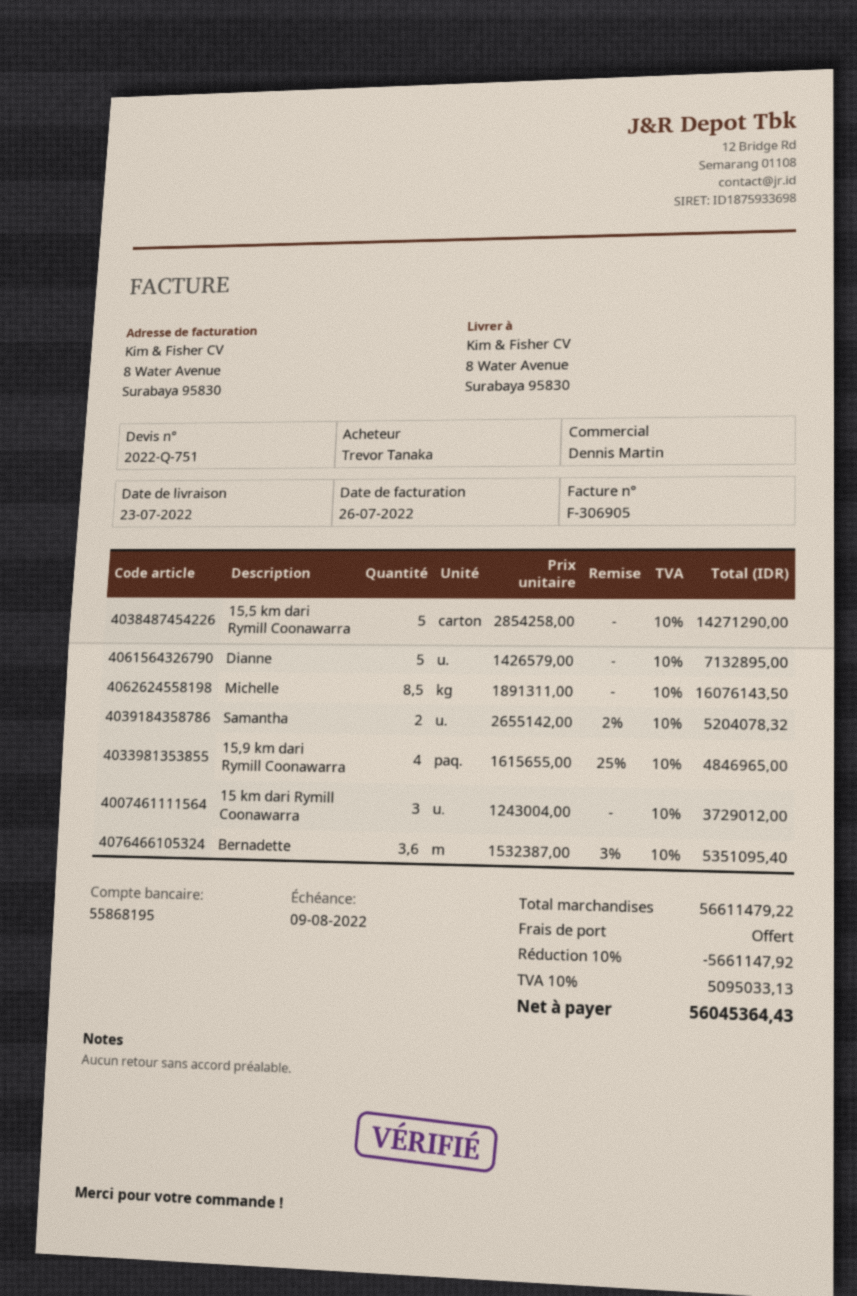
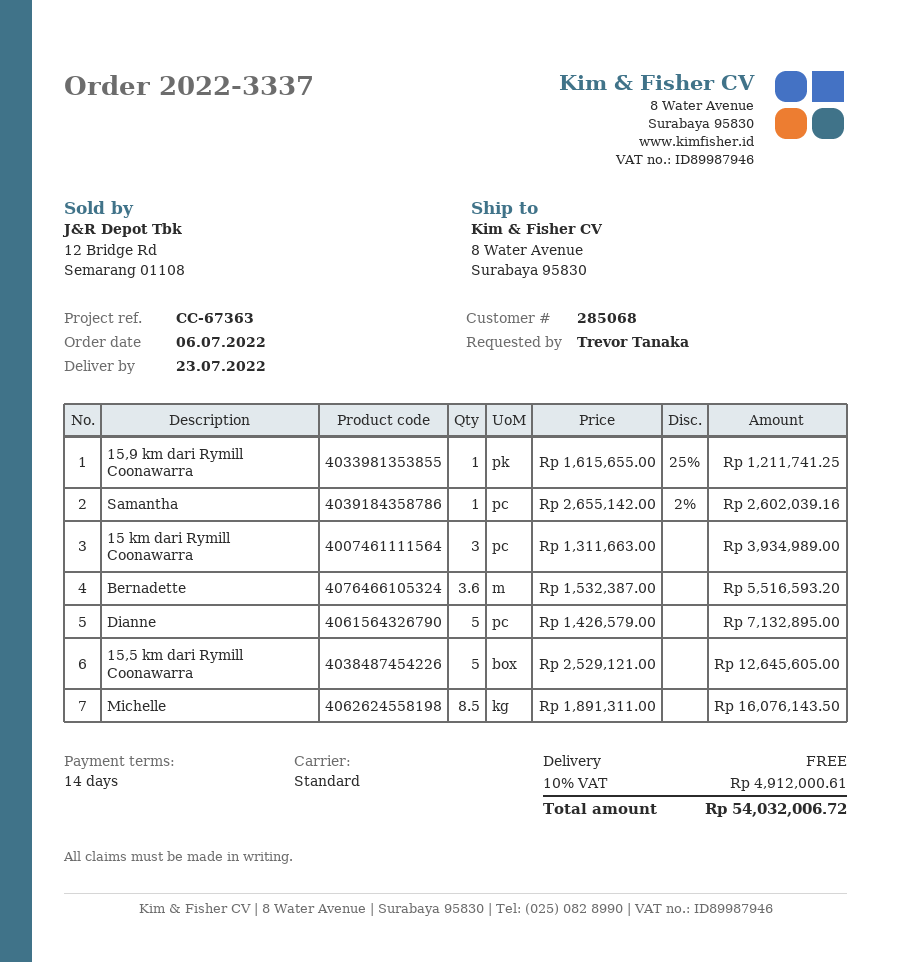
15,5 km dari Rymill Coonawarra: 5 x 2854258.00 = 14271290.00 -> 5 x 2529121.00 = 12645605.00
Samantha: 2 x 2655142.00 - 2% = 5204078.32 -> 1 x 2655142.00 - 2% = 2602039.16
15,9 km dari Rymill Coonawarra: 4 x 1615655.00 - 25% = 4846965.00 -> 1 x 1615655.00 - 25% = 1211741.25
15 km dari Rymill Coonawarra: 3 x 1243004.00 = 3729012.00 -> 3 x 1311663.00 = 3934989.00
Bernadette: 3.6 x 1532387.00 - 3% = 5351095.40 -> 3.6 x 1532387.00 = 5516593.20
discount: 10% = 5661147.92 -> none
tax: 10% = 5095033.13 -> 10% = 4912000.61
total: 56045364.43 -> 54032006.72

